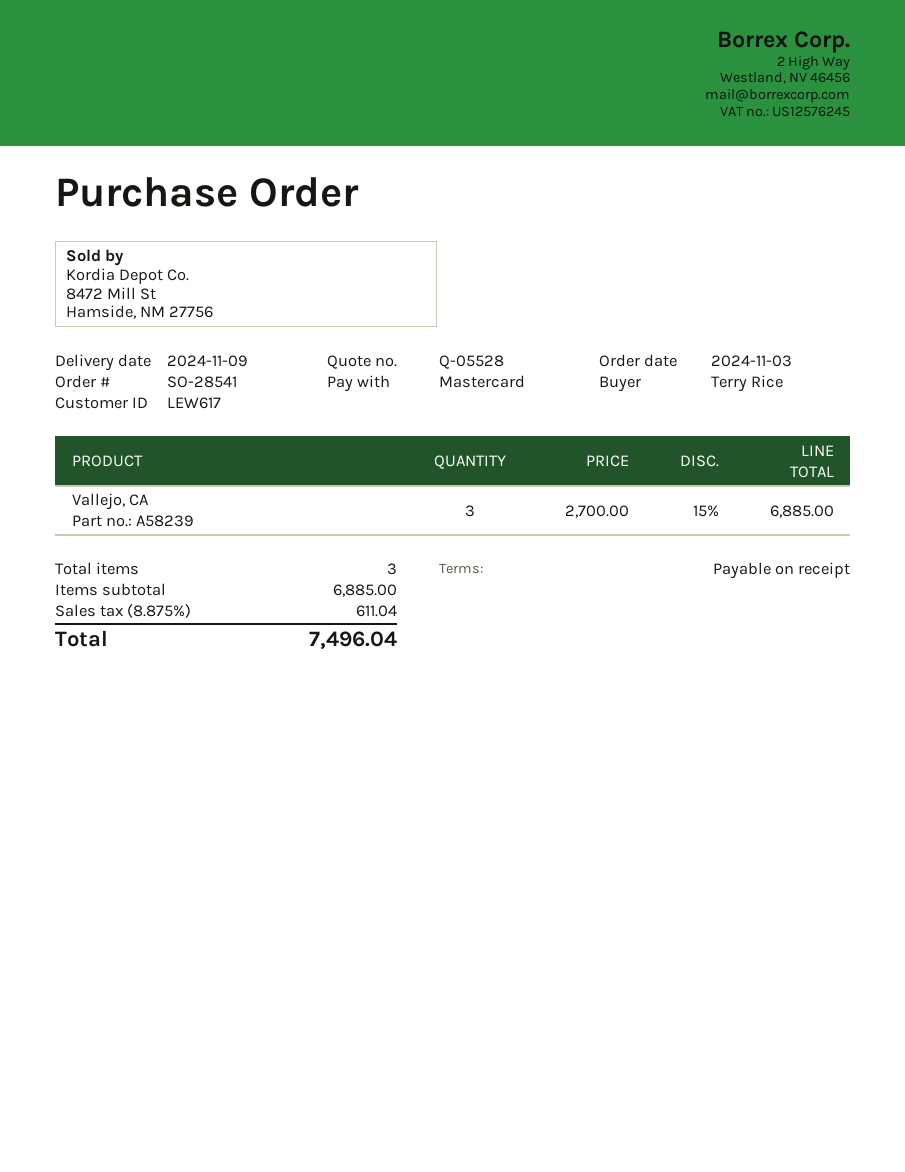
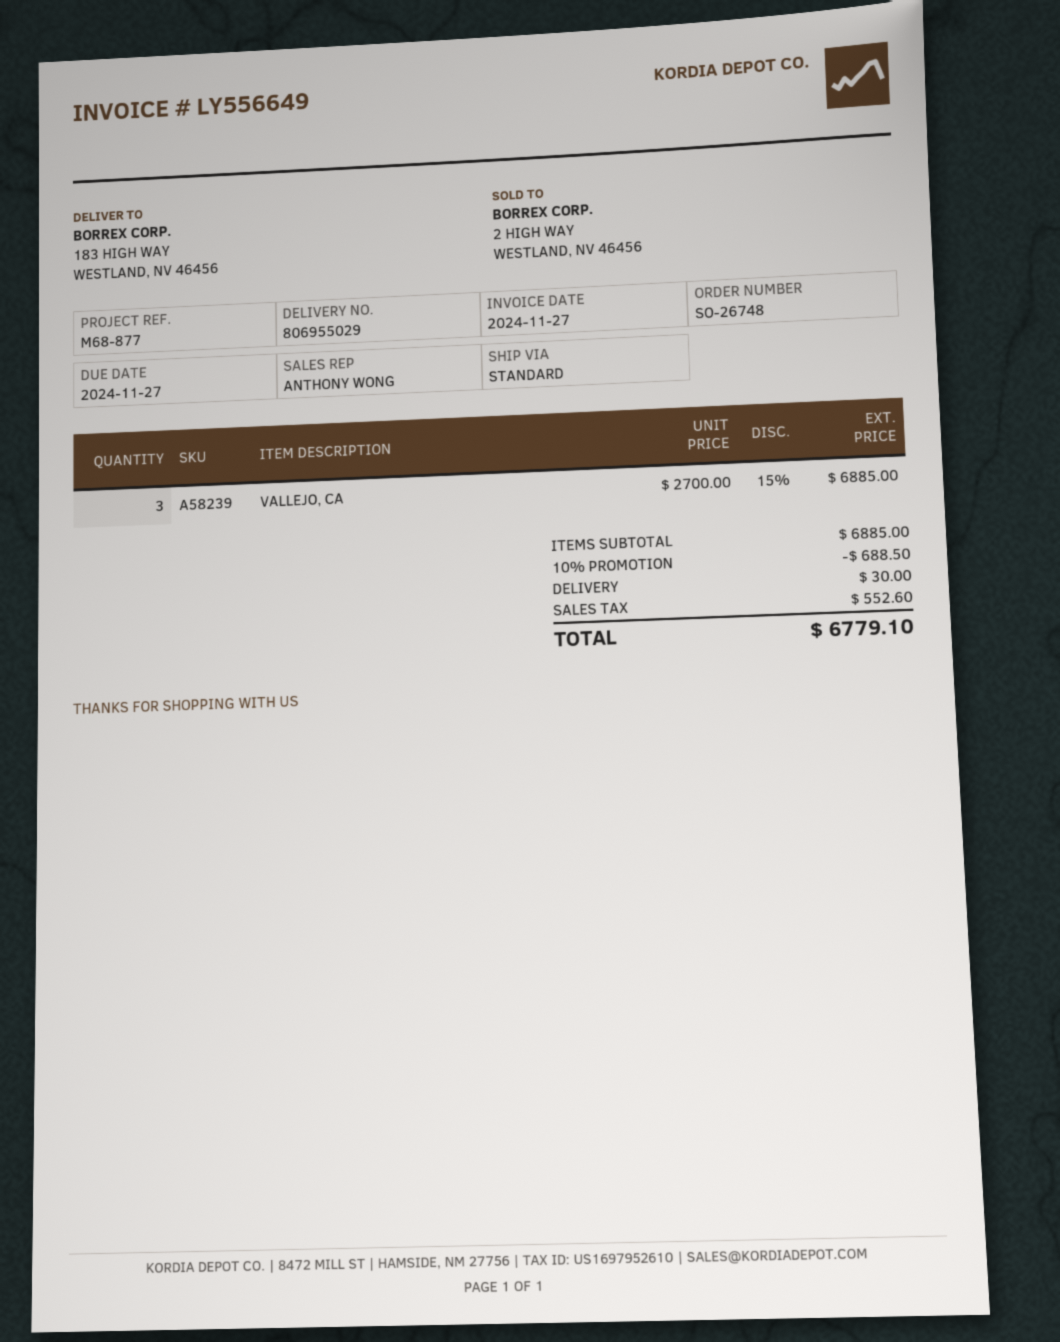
order number: SO-28541 -> SO-26748
discount: none -> 10% = 688.50
shipping: none -> 30.00
tax: 611.04 -> 552.60
total: 7496.04 -> 6779.10

